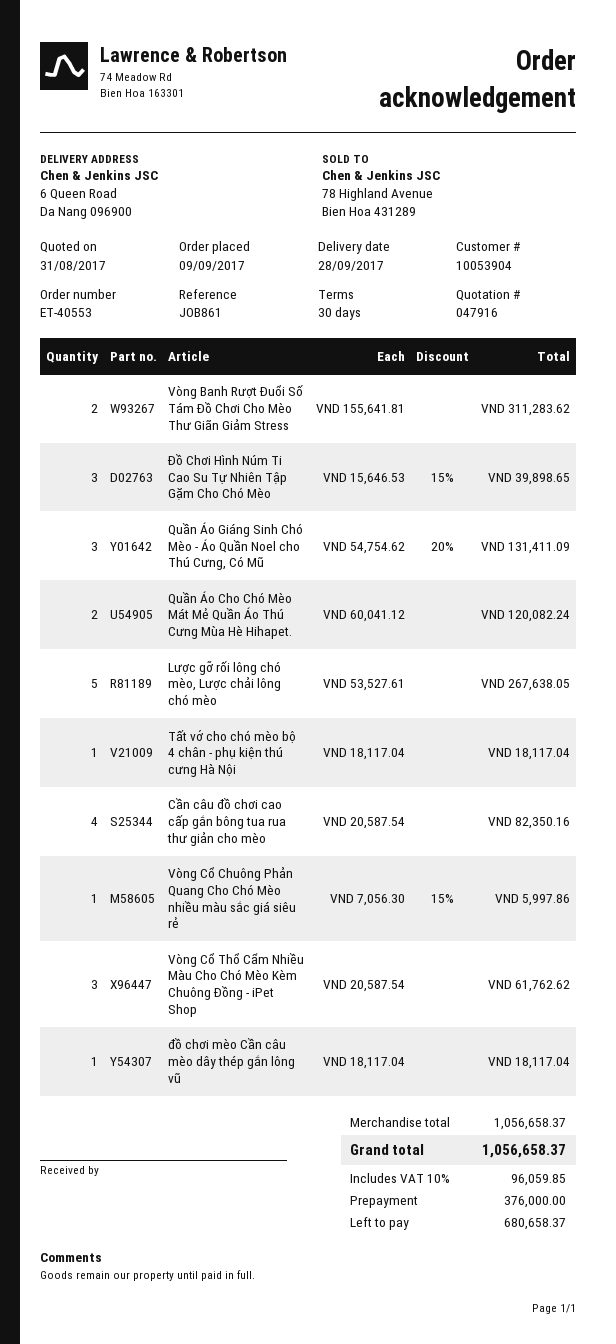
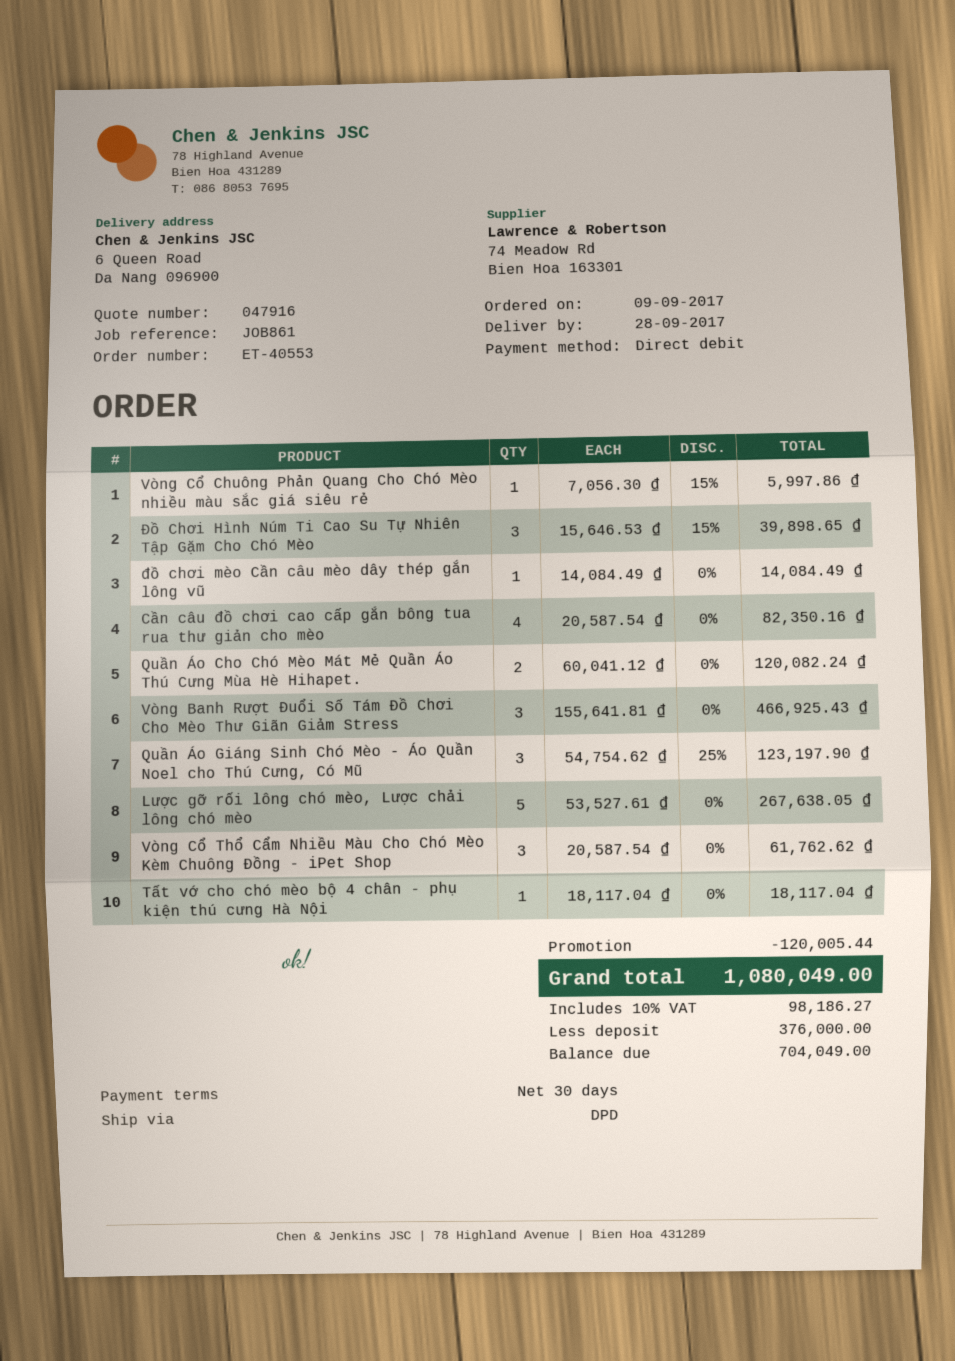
Vòng Banh Rượt Đuổi Số Tám Đồ Chơi Cho Mèo Thư Giãn Giảm Stress: 2 x 155641.81 = 311283.62 -> 3 x 155641.81 = 466925.43
Quần Áo Giáng Sinh Chó Mèo - Áo Quần Noel cho Thú Cưng, Có Mũ: 3 x 54754.62 - 20% = 131411.09 -> 3 x 54754.62 - 25% = 123197.90
đồ chơi mèo Cần câu mèo dây thép gắn lông vũ: 1 x 18117.04 = 18117.04 -> 1 x 14084.49 = 14084.49
discount: none -> 120005.44
tax: 10% = 96059.85 -> 10% = 98186.27
total: 1056658.37 -> 1080049.00
balance: 680658.37 -> 704049.00

